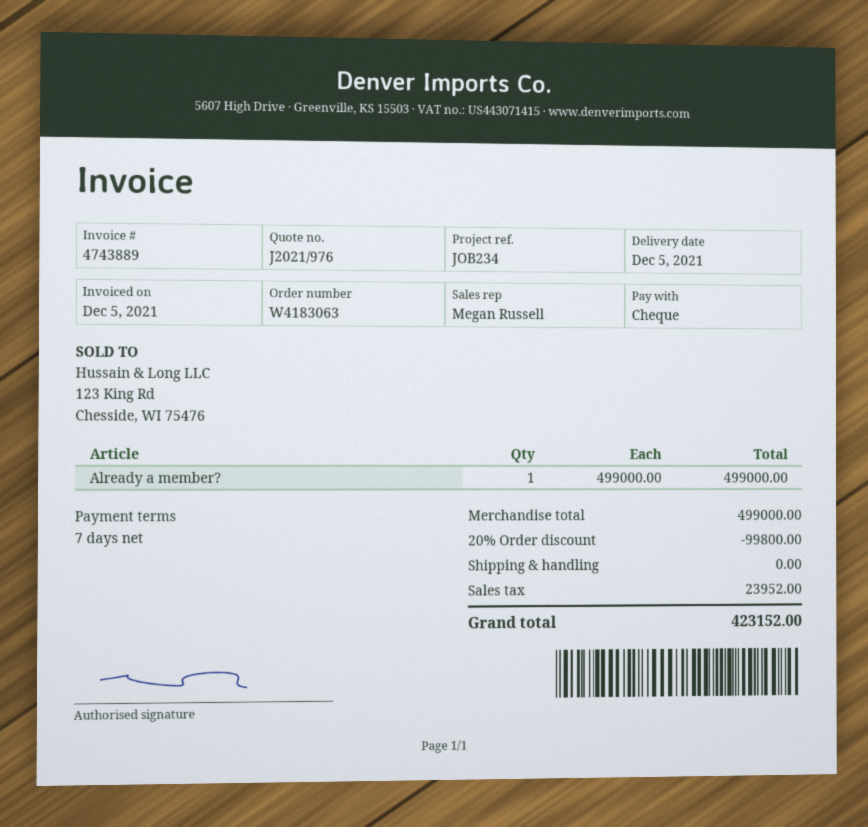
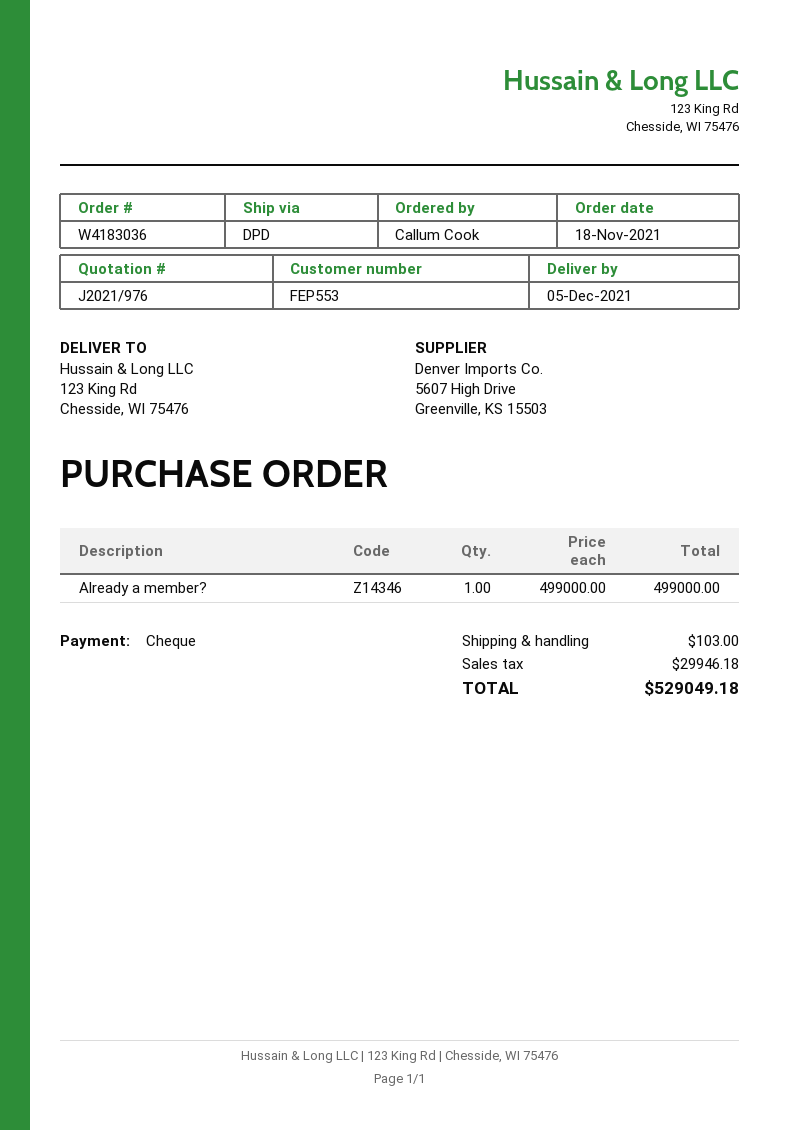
order number: W4183063 -> W4183036
discount: 20% = 99800.00 -> none
shipping: 0.00 -> 103.00
tax: 23952.00 -> 29946.18
total: 423152.00 -> 529049.18

